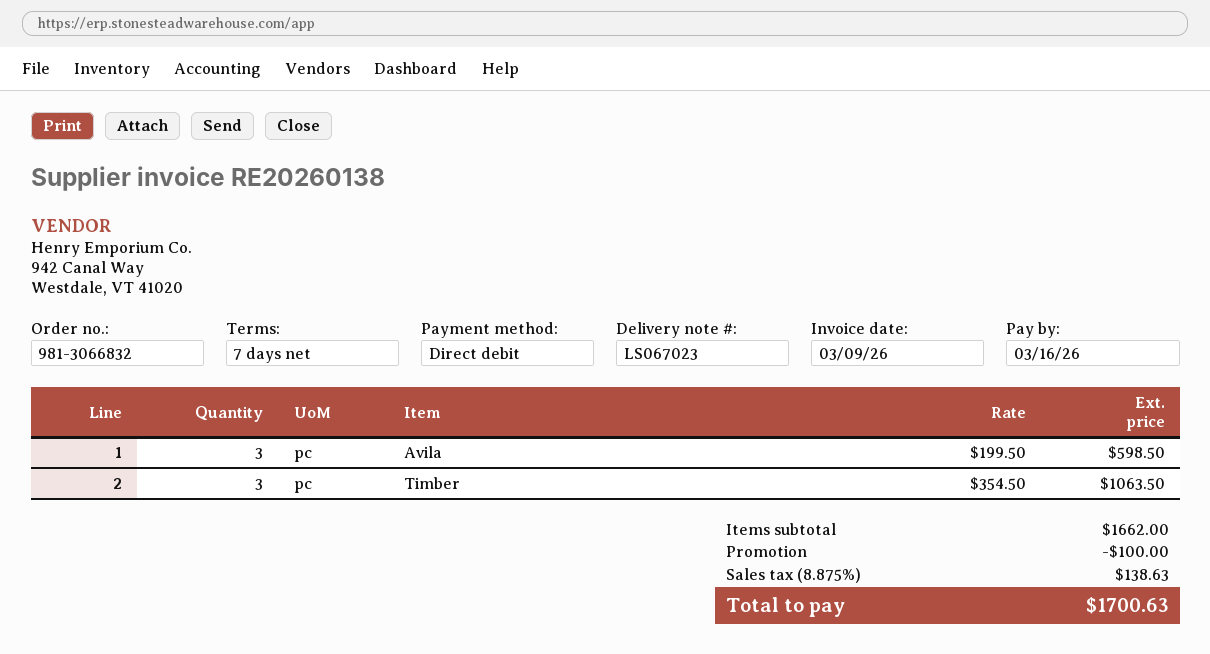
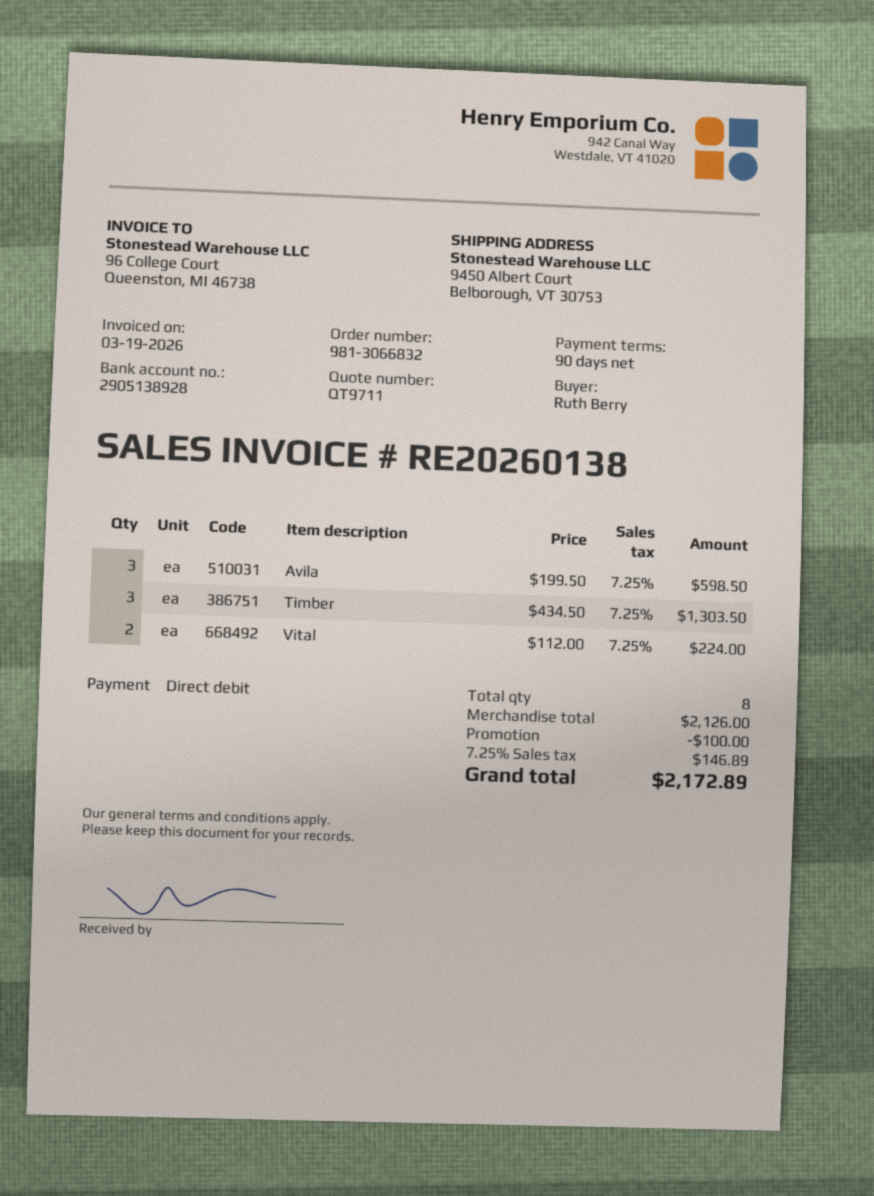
invoice date: 2026-03-09 -> 2026-03-19
payment terms: 7 days -> 90 days
Timber: 3 x 354.50 = 1063.50 -> 3 x 434.50 = 1303.50
Vital: none -> 2 x 112.00 = 224.00
subtotal: 1662.00 -> 2126.00
tax: 8.875% = 138.63 -> 7.25% = 146.89
total: 1700.63 -> 2172.89

